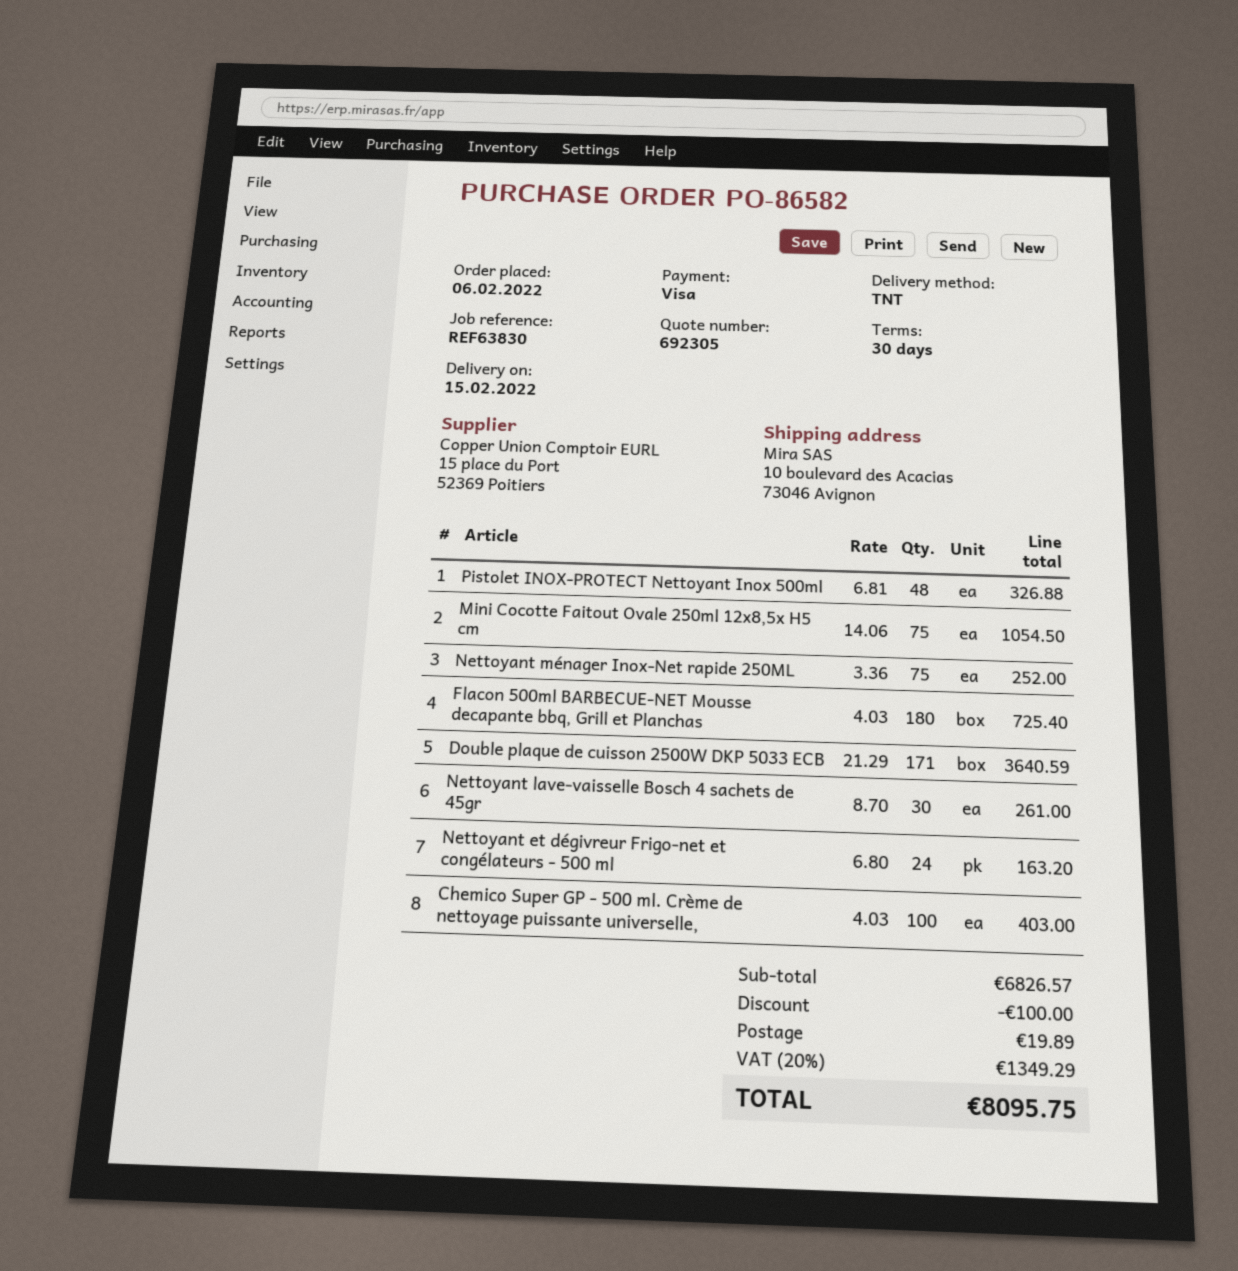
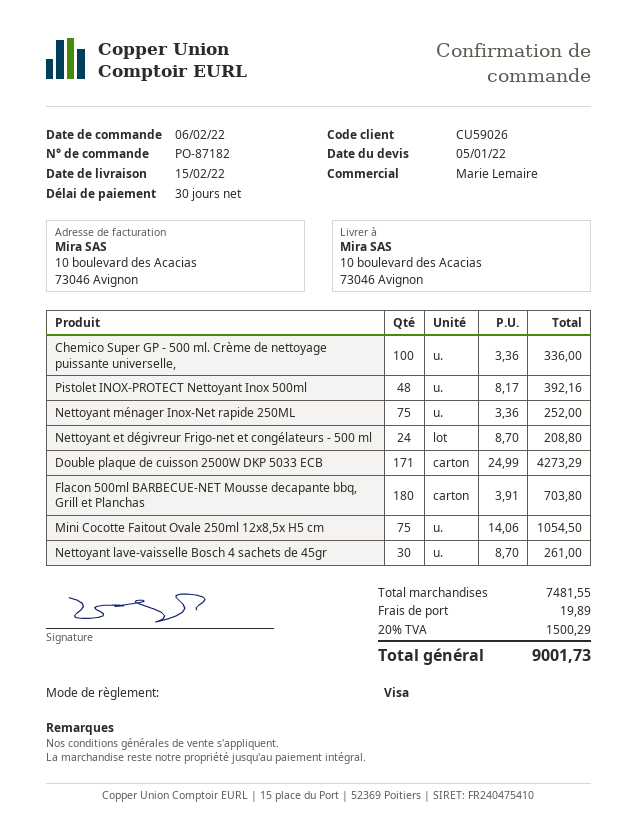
order number: PO-86582 -> PO-87182
Pistolet INOX-PROTECT Nettoyant Inox 500ml: 48 x 6.81 = 326.88 -> 48 x 8.17 = 392.16
Flacon 500ml BARBECUE-NET Mousse decapante bbq, Grill et Planchas: 180 x 4.03 = 725.40 -> 180 x 3.91 = 703.80
Double plaque de cuisson 2500W DKP 5033 ECB: 171 x 21.29 = 3640.59 -> 171 x 24.99 = 4273.29
Nettoyant et dégivreur Frigo-net et congélateurs - 500 ml: 24 x 6.80 = 163.20 -> 24 x 8.70 = 208.80
Chemico Super GP - 500 ml. Crème de nettoyage puissante universelle,: 100 x 4.03 = 403.00 -> 100 x 3.36 = 336.00
subtotal: 6826.57 -> 7481.55
discount: 100.00 -> none
tax: 20% = 1349.29 -> 20% = 1500.29
total: 8095.75 -> 9001.73

